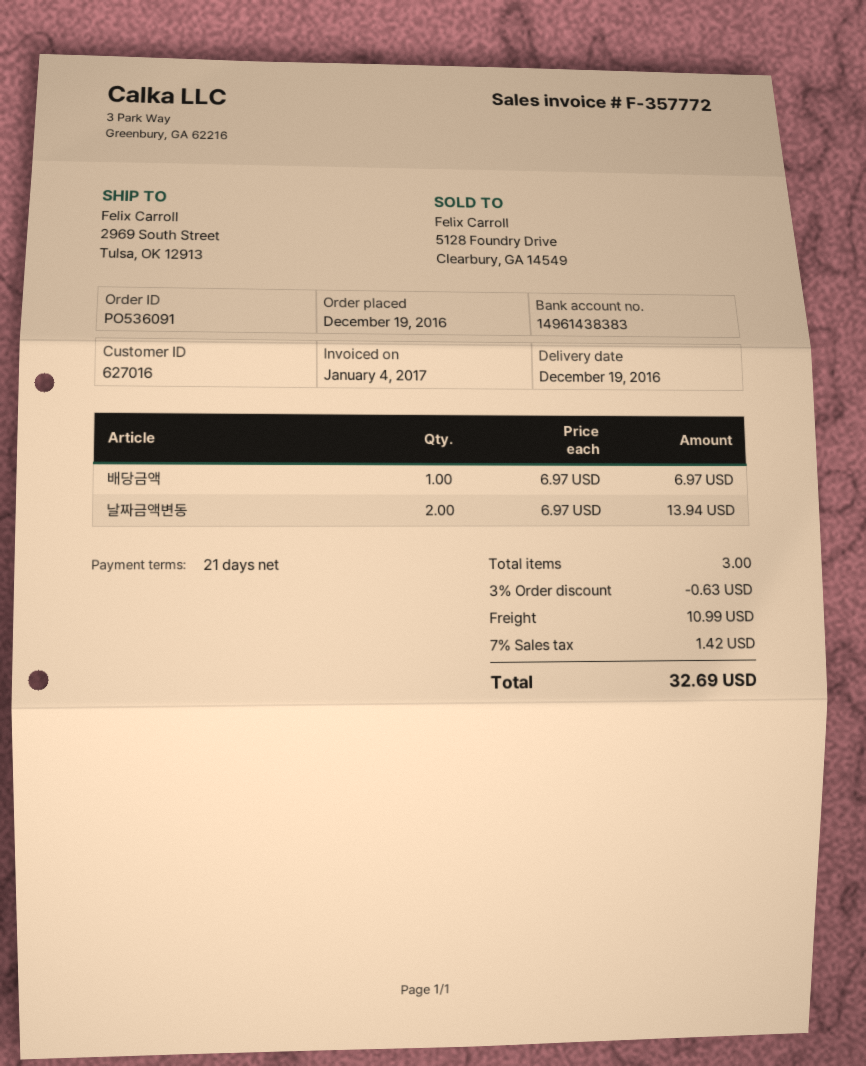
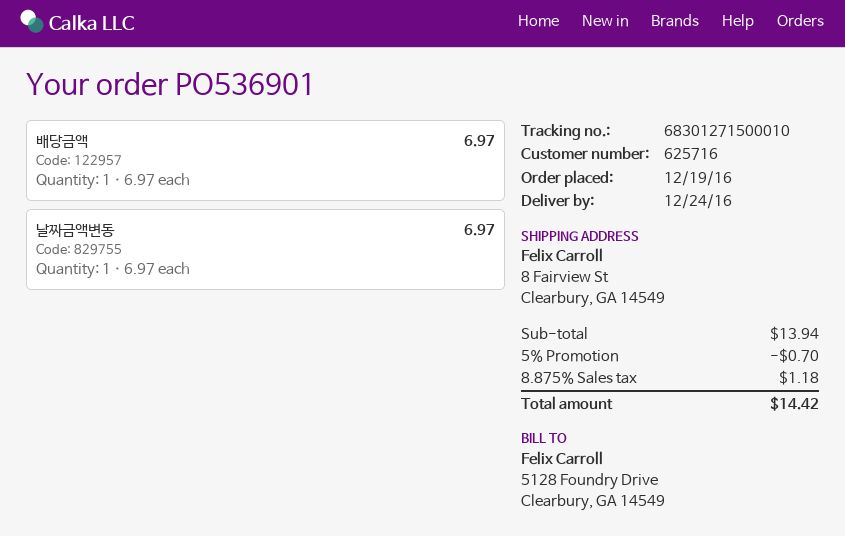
order number: PO536091 -> PO536901
delivery date: 2016-12-19 -> 2016-12-24
customer number: 627016 -> 625716
ship to: 2969 South Street, Tulsa, OK 12913 -> 8 Fairview St, Clearbury, GA 14549
날짜금액변동: 2 x 6.97 = 13.94 -> 1 x 6.97 = 6.97
discount: 3% = 0.63 -> 5% = 0.70
shipping: 10.99 -> none
tax: 7% = 1.42 -> 8.875% = 1.18
total: 32.69 -> 14.42

